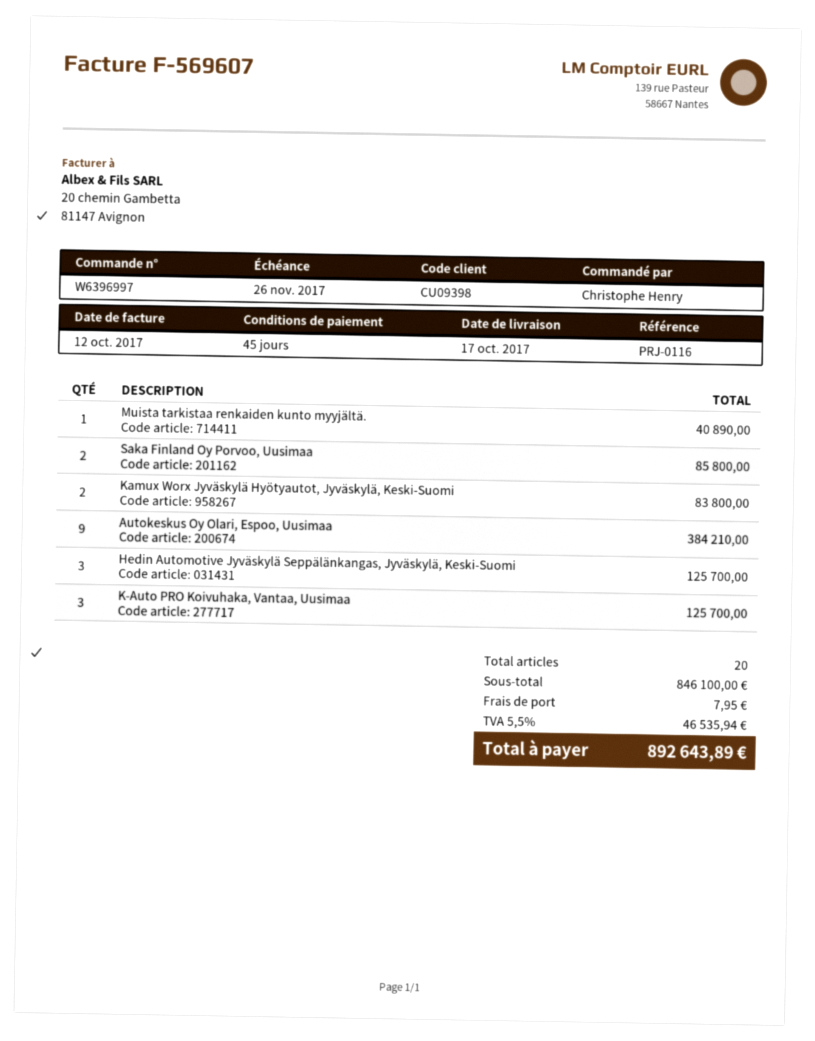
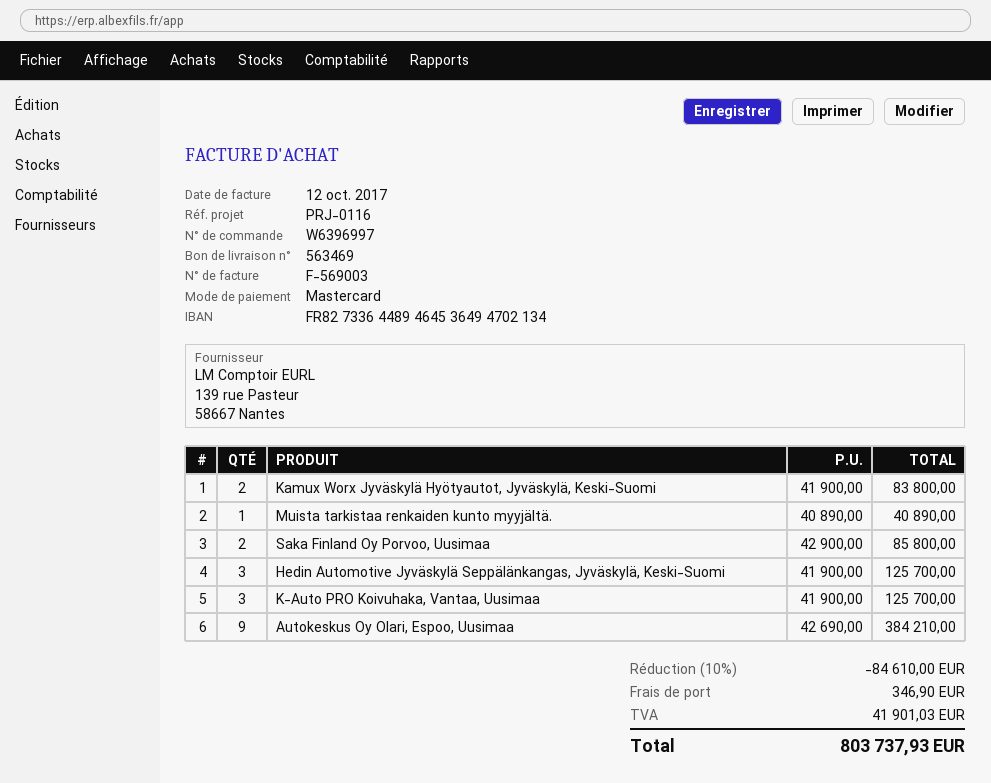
invoice number: F-569607 -> F-569003
discount: none -> 10% = 84610.00
shipping: 7.95 -> 346.90
tax: 46535.94 -> 41901.03
total: 892643.89 -> 803737.93

